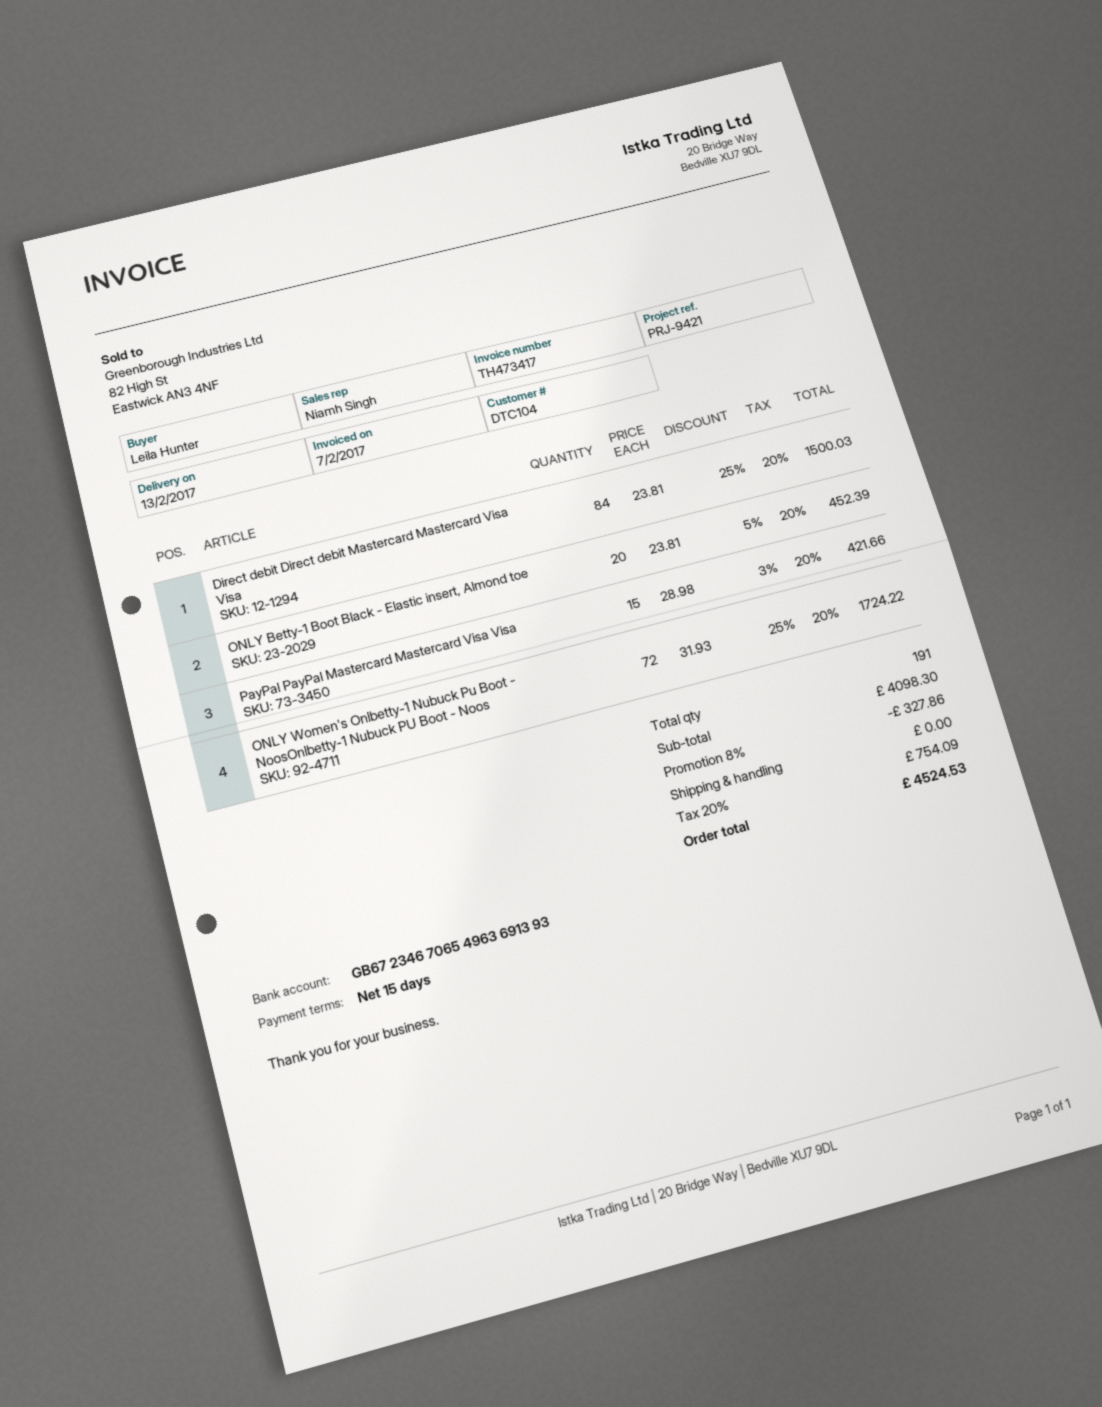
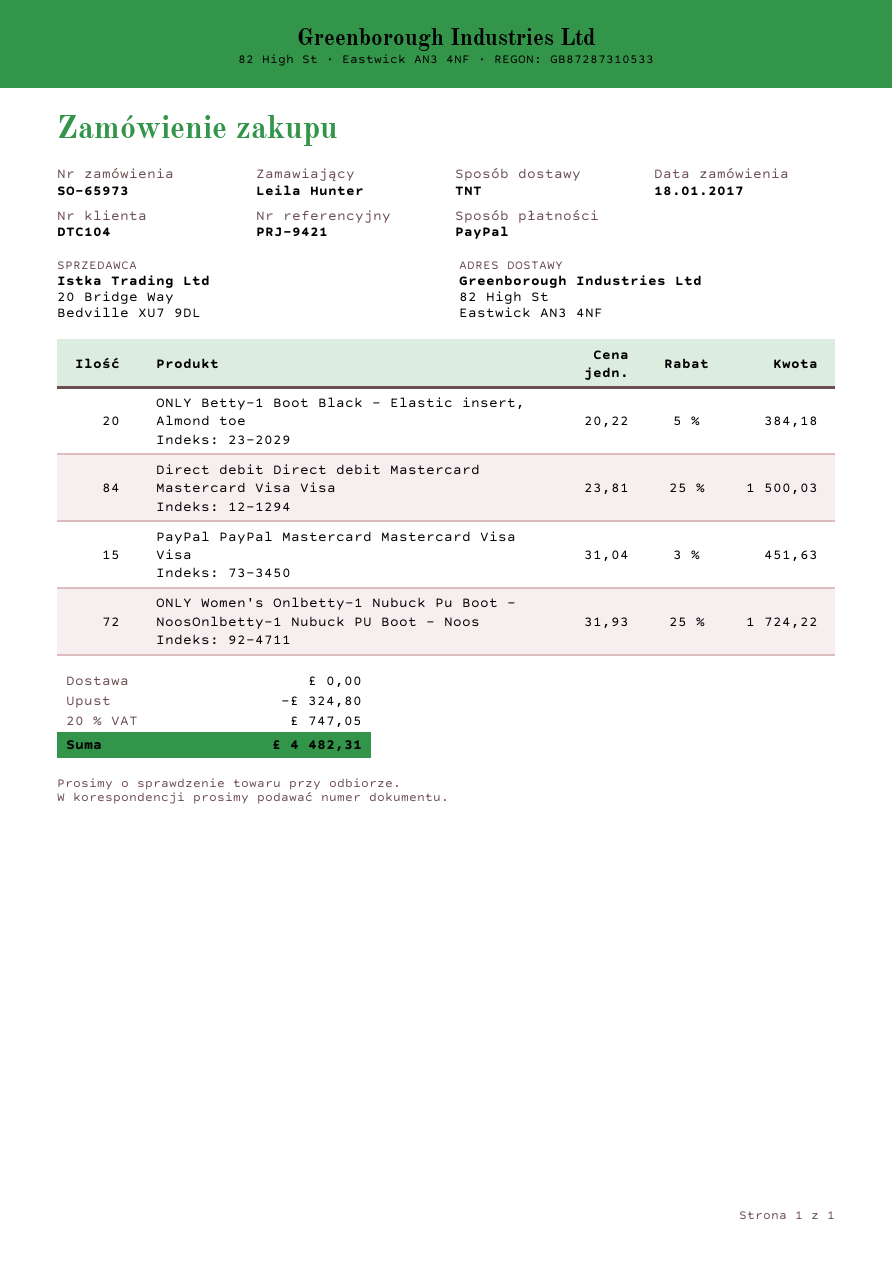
ONLY Betty-1 Boot Black - Elastic insert, Almond toe: 20 x 23.81 - 5% = 452.39 -> 20 x 20.22 - 5% = 384.18
PayPal PayPal Mastercard Mastercard Visa Visa: 15 x 28.98 - 3% = 421.66 -> 15 x 31.04 - 3% = 451.63
discount: 327.86 -> 324.80
tax: 20% = 754.09 -> 20% = 747.05
total: 4524.53 -> 4482.31

